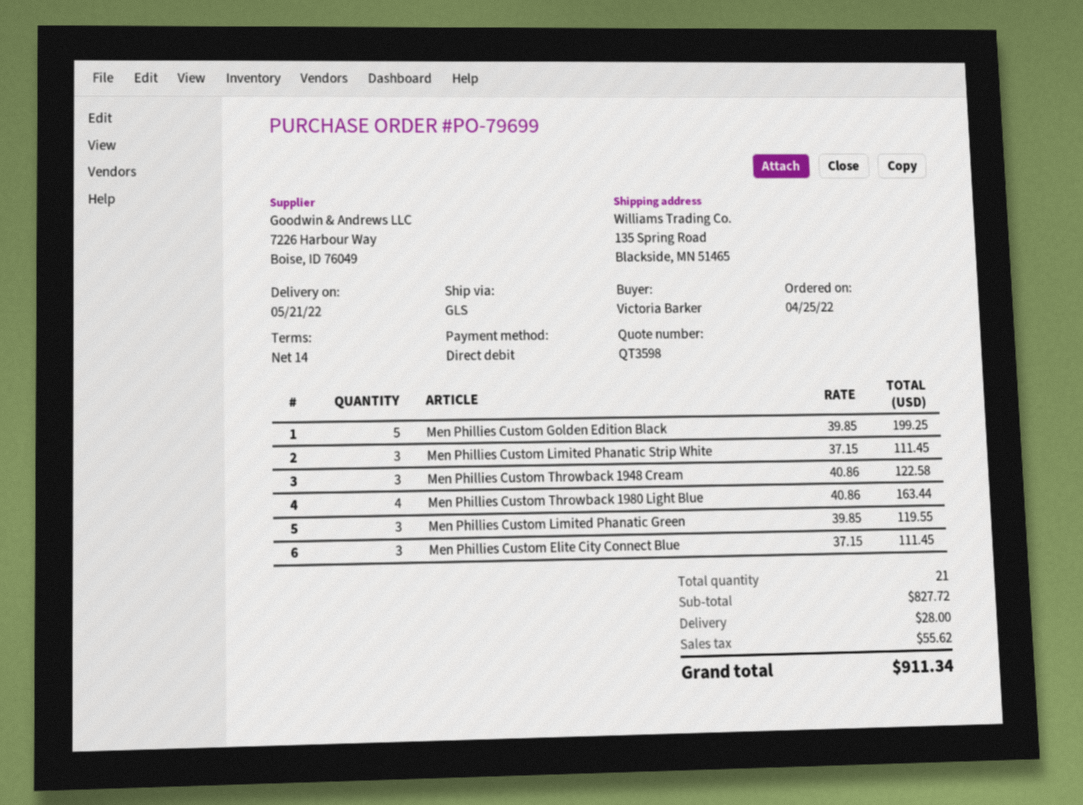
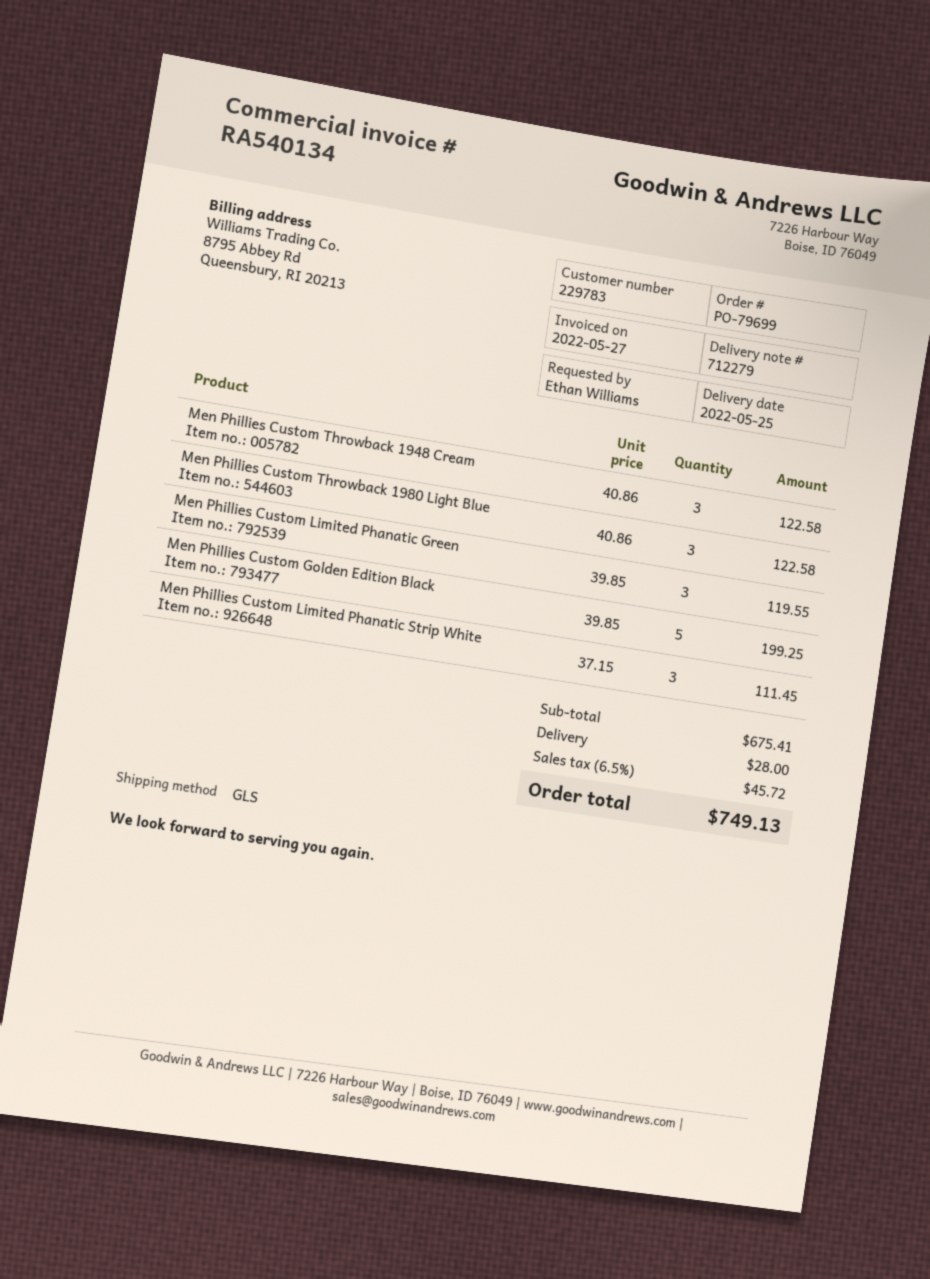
delivery date: 2022-05-21 -> 2022-05-25
ordered by: Victoria Barker -> Ethan Williams
Men Phillies Custom Throwback 1980 Light Blue: 4 x 40.86 = 163.44 -> 3 x 40.86 = 122.58
Men Phillies Custom Elite City Connect Blue: 3 x 37.15 = 111.45 -> none
subtotal: 827.72 -> 675.41
tax: 55.62 -> 45.72
total: 911.34 -> 749.13

